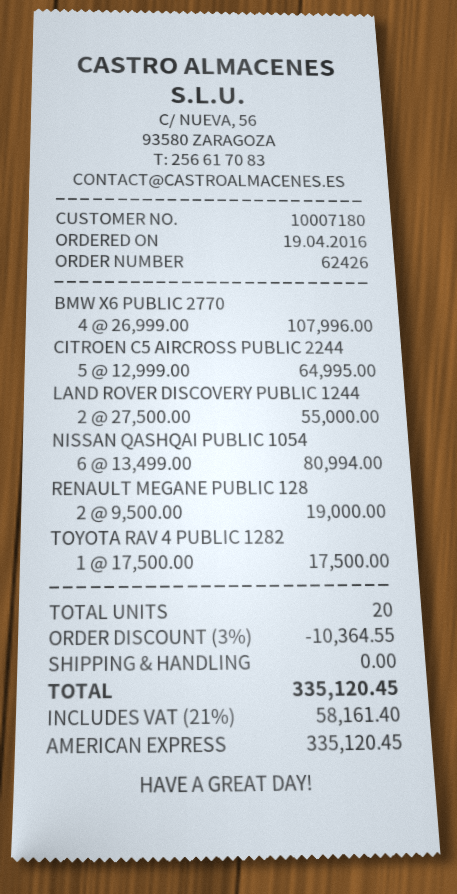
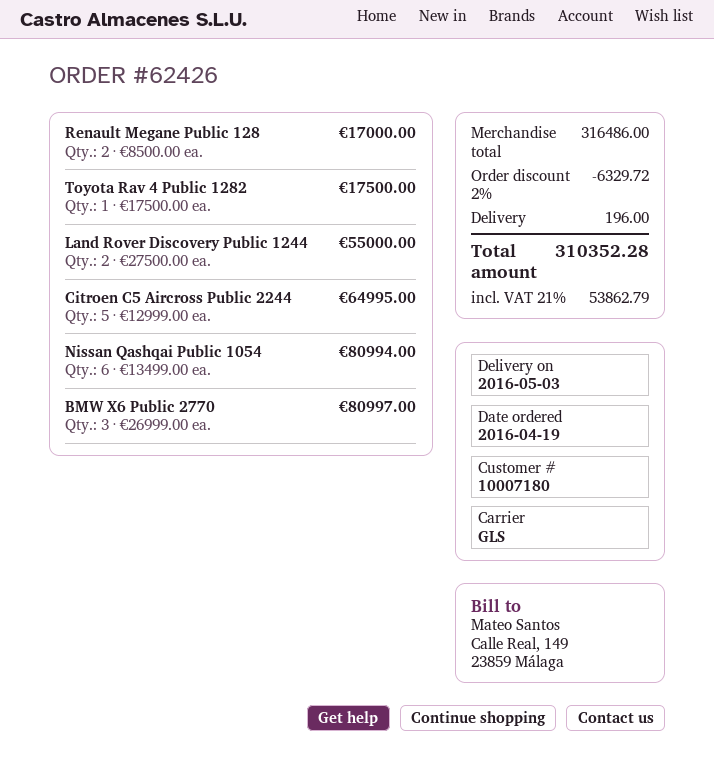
BMW X6 PUBLIC 2770: 4 x 26999.00 = 107996.00 -> 3 x 26999.00 = 80997.00
RENAULT MEGANE PUBLIC 128: 2 x 9500.00 = 19000.00 -> 2 x 8500.00 = 17000.00
discount: 3% = 10364.55 -> 2% = 6329.72
shipping: 0.00 -> 196.00
tax: 21% = 58161.40 -> 21% = 53862.79
total: 335120.45 -> 310352.28

